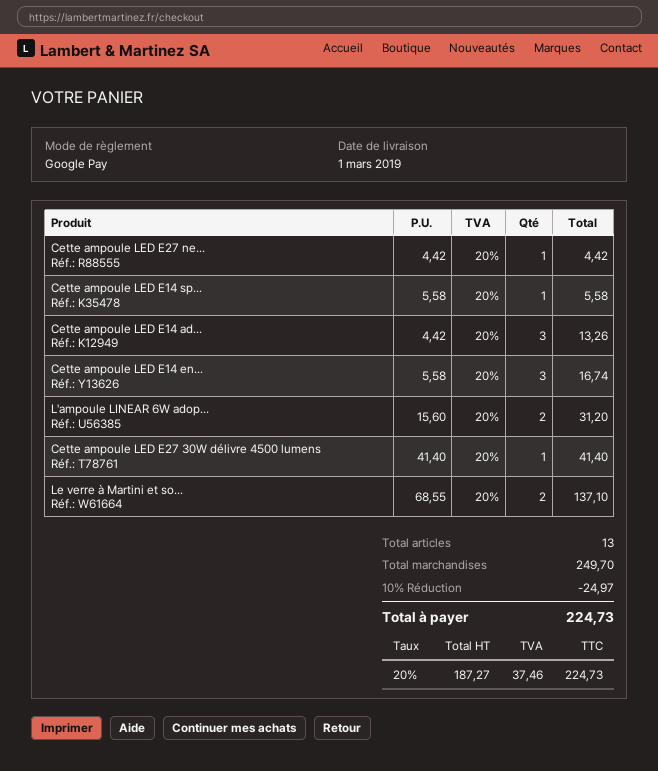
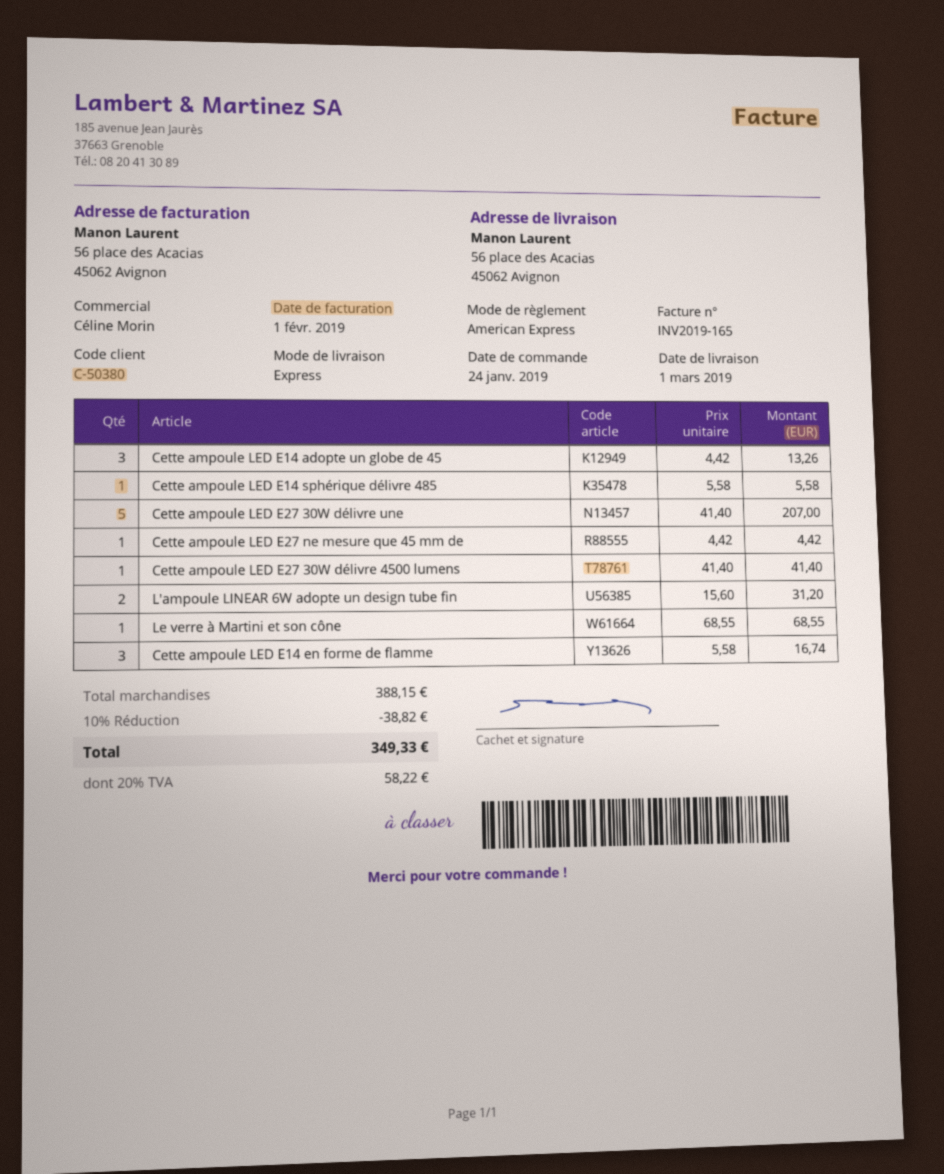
payment method: Google Pay -> American Express
Le verre à Martini et so...: 2 x 68.55 = 137.10 -> 1 x 68.55 = 68.55
Cette ampoule LED E27 30W délivre une: none -> 5 x 41.40 = 207.00
subtotal: 249.70 -> 388.15
discount: 10% = 24.97 -> 10% = 38.82
tax: 20% = 37.46 -> 20% = 58.22
total: 224.73 -> 349.33

